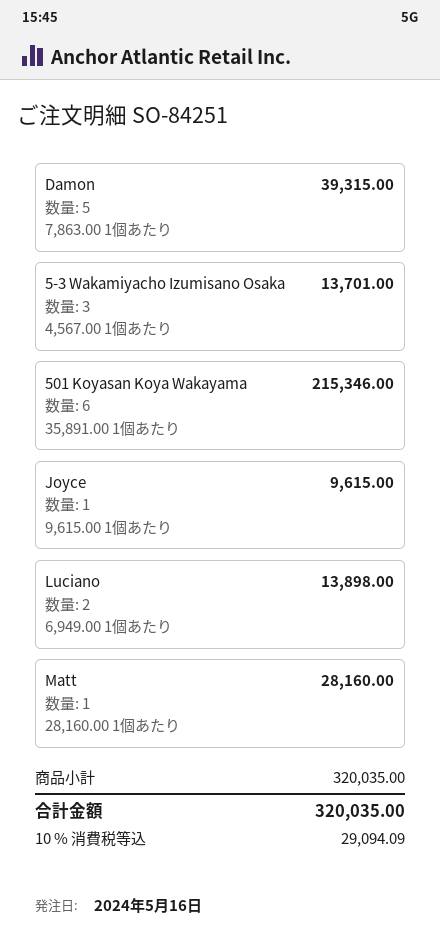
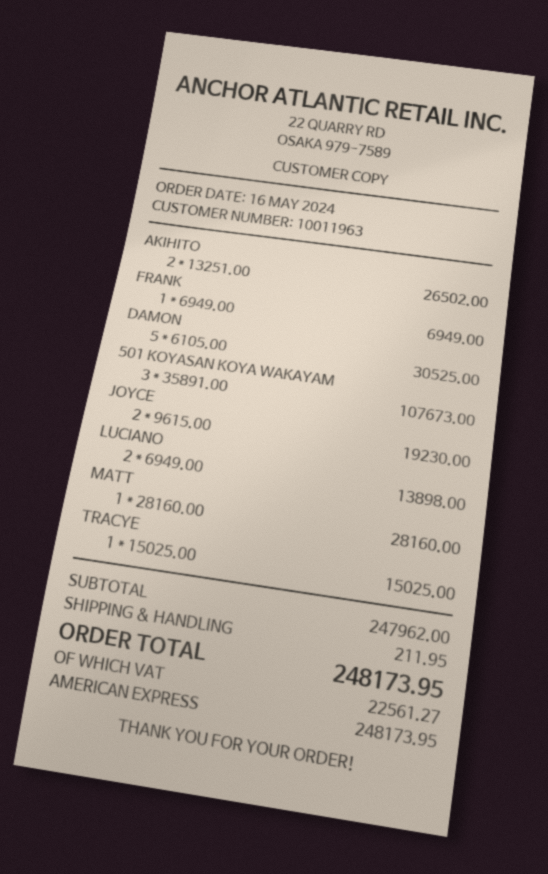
Damon: 5 x 7863.00 = 39315.00 -> 5 x 6105.00 = 30525.00
5-3 Wakamiyacho Izumisano Osaka: 3 x 4567.00 = 13701.00 -> none
501 Koyasan Koya Wakayama: 6 x 35891.00 = 215346.00 -> 3 x 35891.00 = 107673.00
Joyce: 1 x 9615.00 = 9615.00 -> 2 x 9615.00 = 19230.00
AKIHITO: none -> 2 x 13251.00 = 26502.00
FRANK: none -> 1 x 6949.00 = 6949.00
TRACYE: none -> 1 x 15025.00 = 15025.00
subtotal: 320035.00 -> 247962.00
shipping: none -> 211.95
tax: 29094.09 -> 22561.27
total: 320035.00 -> 248173.95

